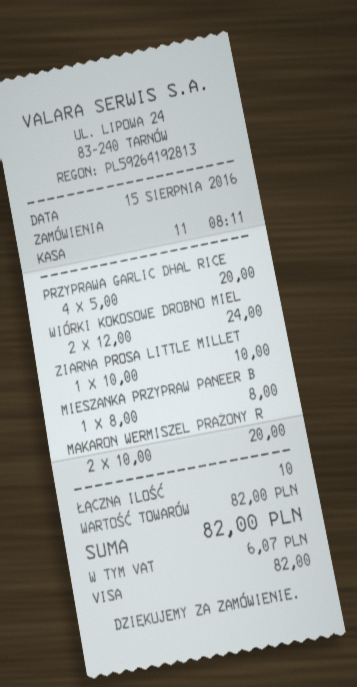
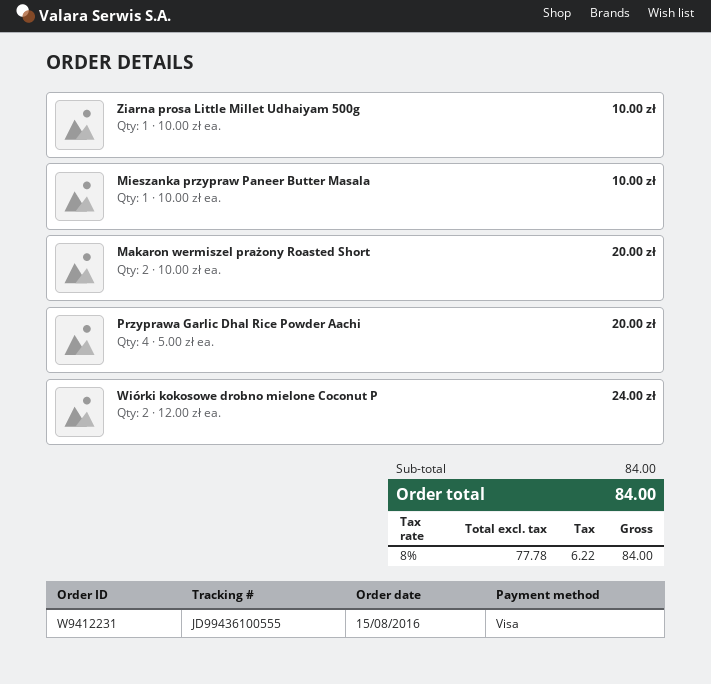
MIESZANKA PRZYPRAW PANEER B: 1 x 8.00 = 8.00 -> 1 x 10.00 = 10.00
subtotal: 82.00 -> 84.00
tax: 6.07 -> 6.22
total: 82.00 -> 84.00

